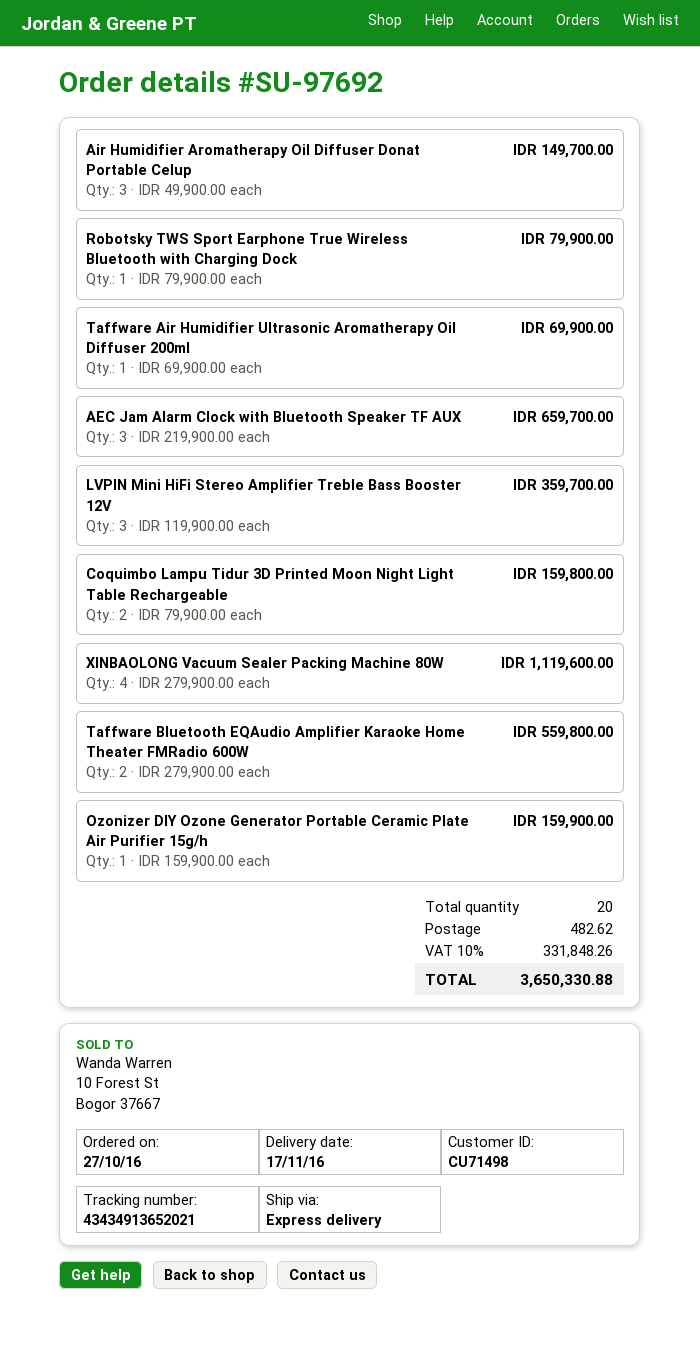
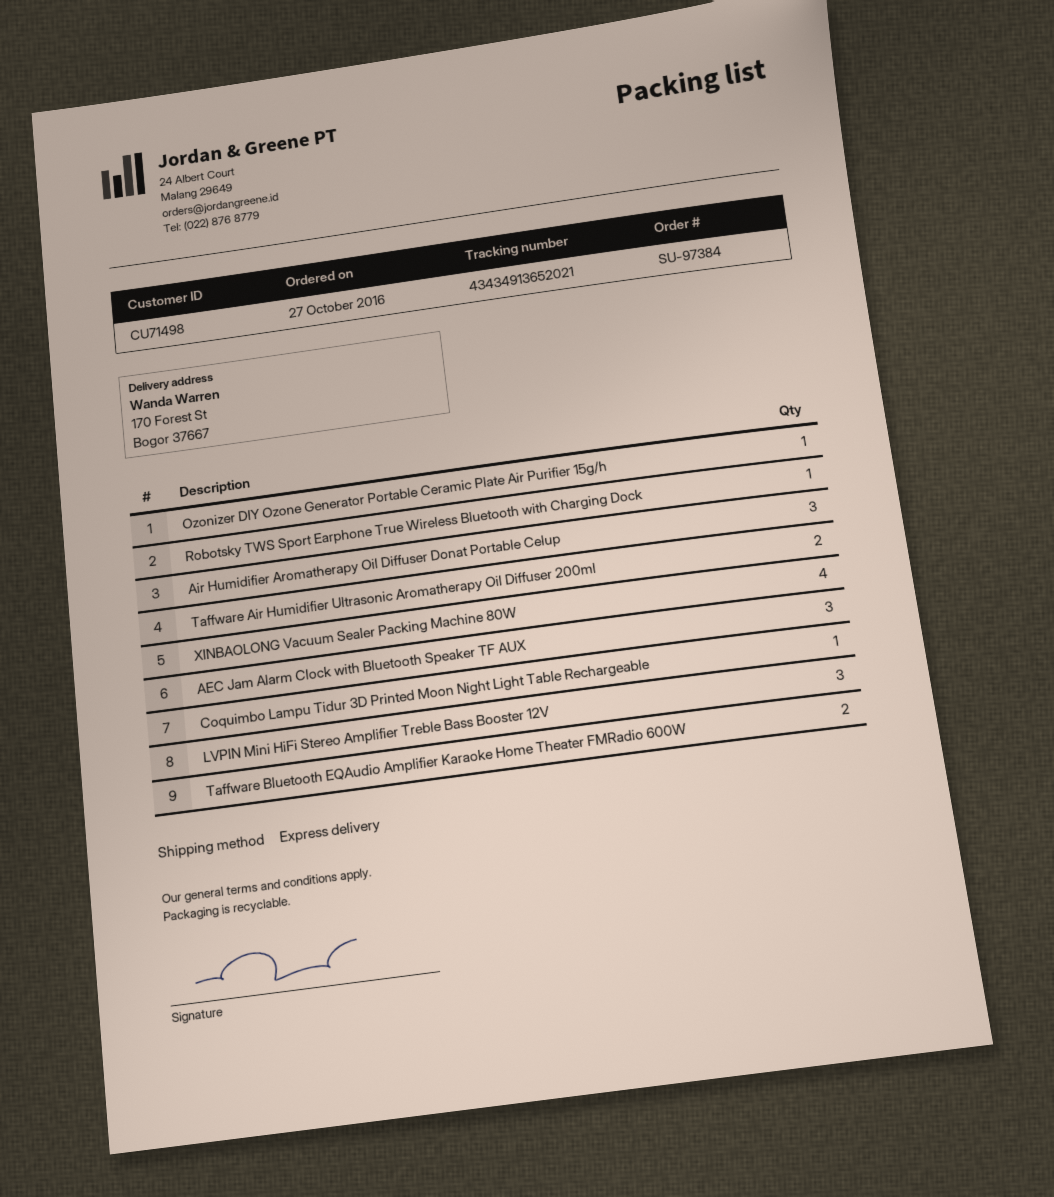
order number: SU-97692 -> SU-97384
Taffware Air Humidifier Ultrasonic Aromatherapy Oil Diffuser 200ml: 1 -> 2
Coquimbo Lampu Tidur 3D Printed Moon Night Light Table Rechargeable: 2 -> 1

